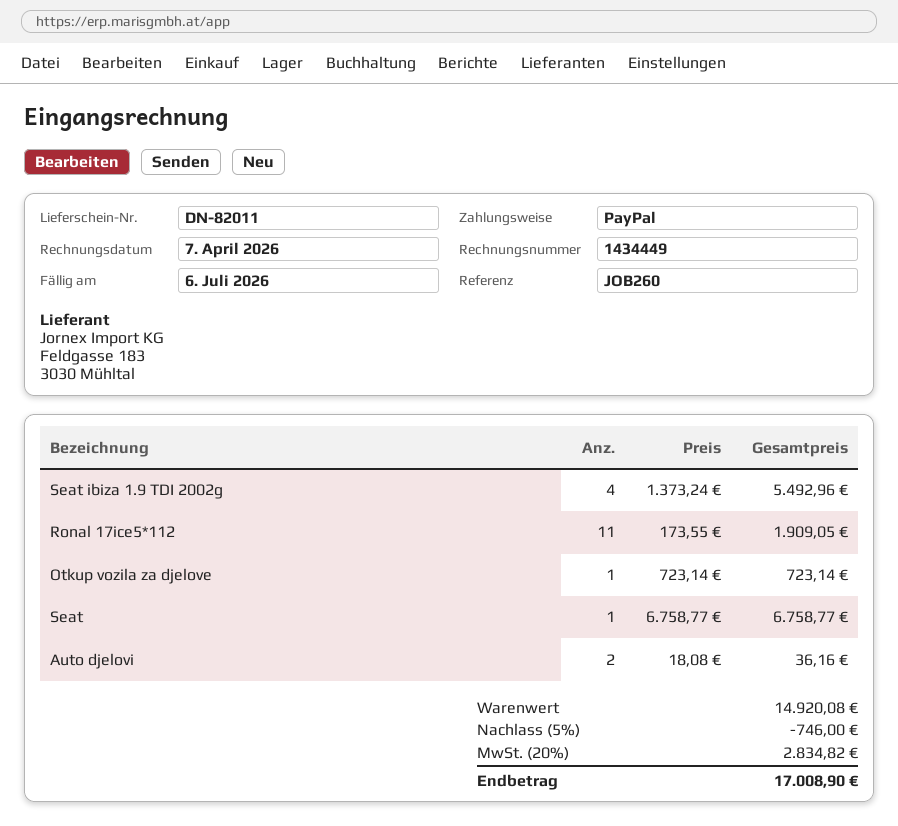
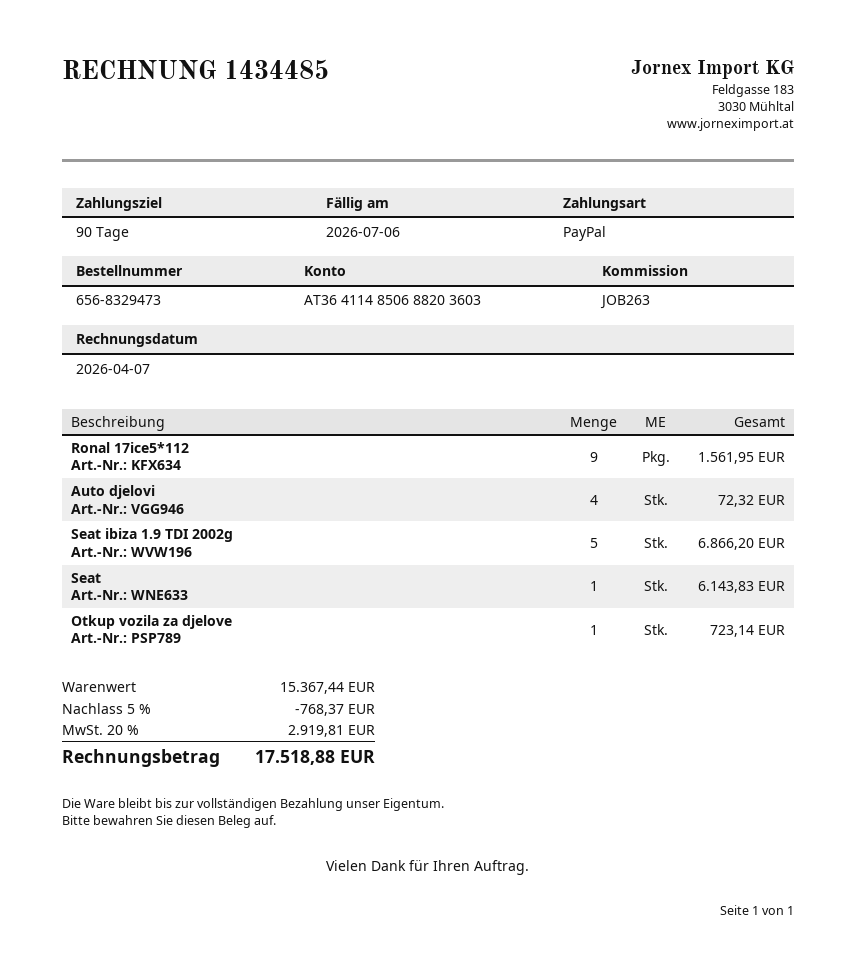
invoice number: 1434449 -> 1434485
reference: JOB260 -> JOB263
Seat ibiza 1.9 TDI 2002g: 4 for 5492.96 -> 5 for 6866.20
Ronal 17ice5*112: 11 for 1909.05 -> 9 for 1561.95
Seat: 1 for 6758.77 -> 1 for 6143.83
Auto djelovi: 2 for 36.16 -> 4 for 72.32
subtotal: 14920.08 -> 15367.44
discount: 5% = 746.00 -> 5% = 768.37
tax: 20% = 2834.82 -> 20% = 2919.81
total: 17008.90 -> 17518.88

